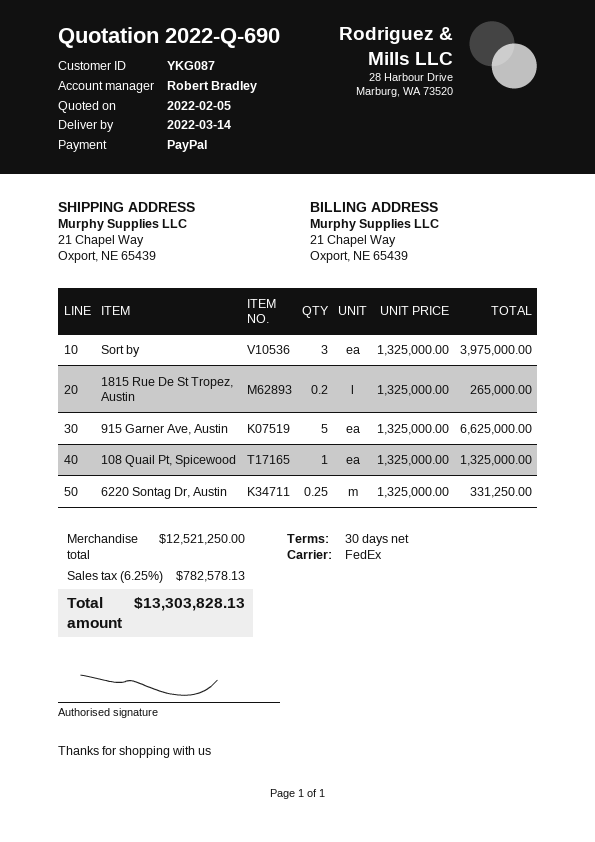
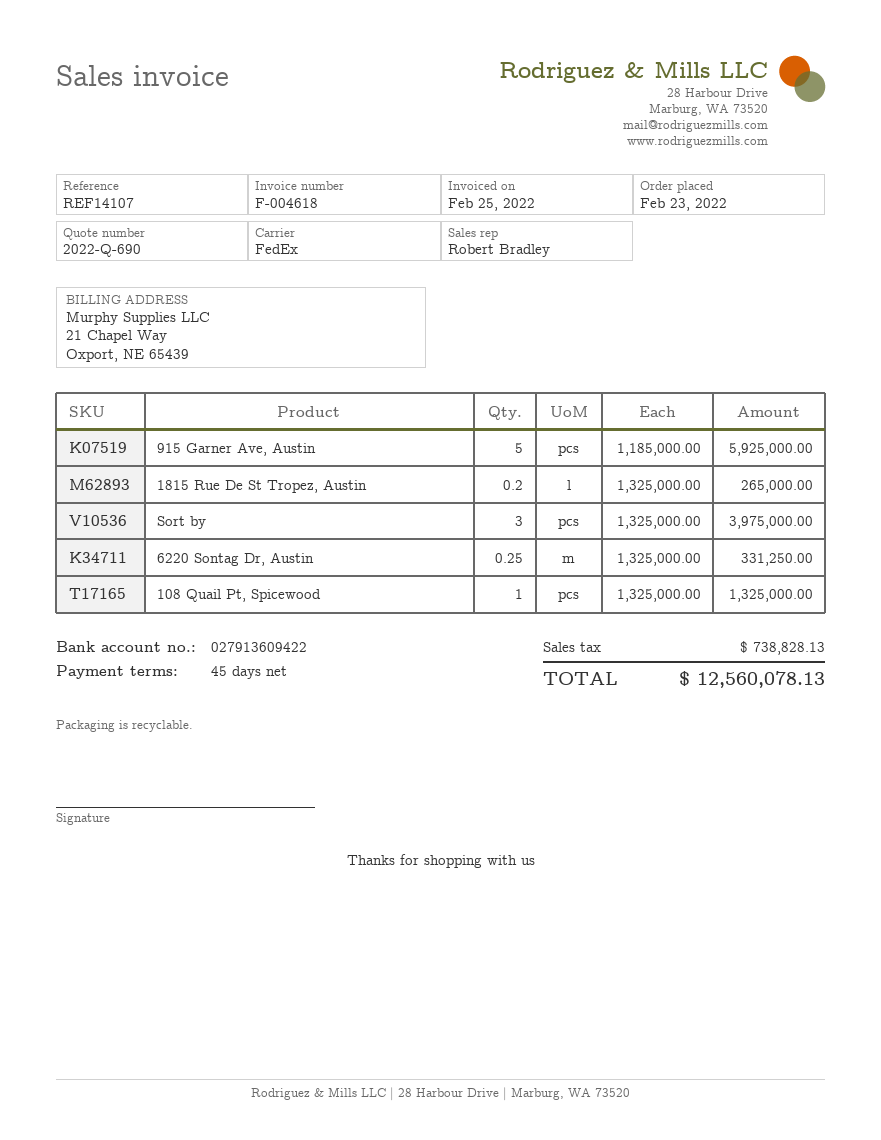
payment terms: 30 days -> 45 days
915 Garner Ave, Austin: 5 x 1325000.00 = 6625000.00 -> 5 x 1185000.00 = 5925000.00
tax: 782578.13 -> 738828.13
total: 13303828.13 -> 12560078.13

